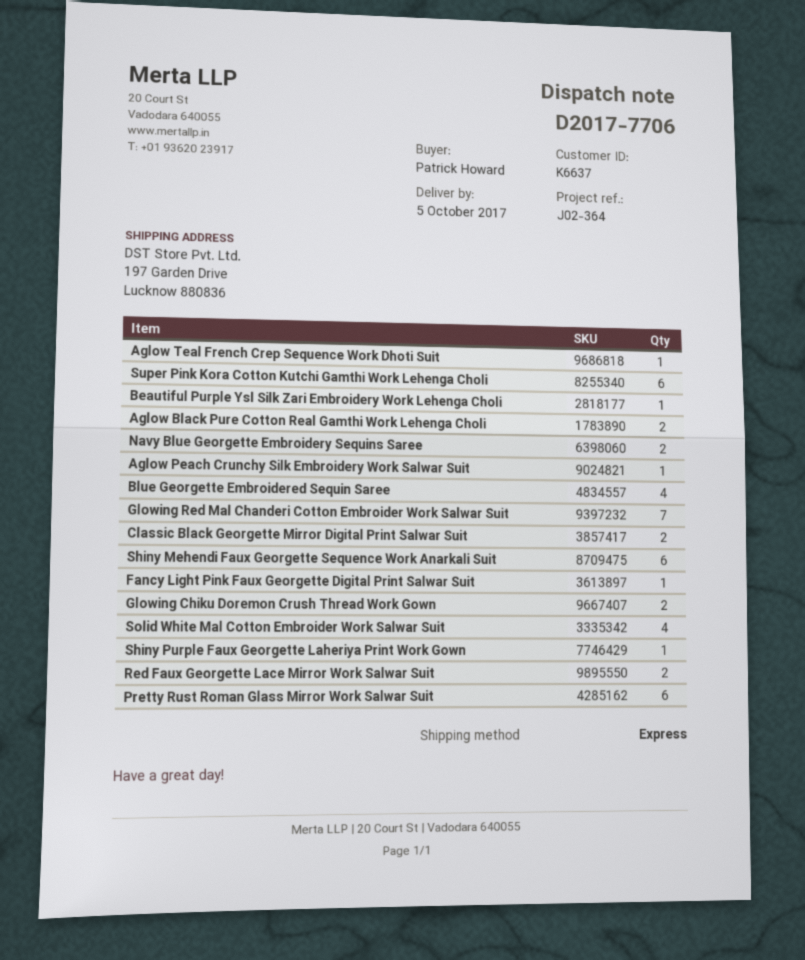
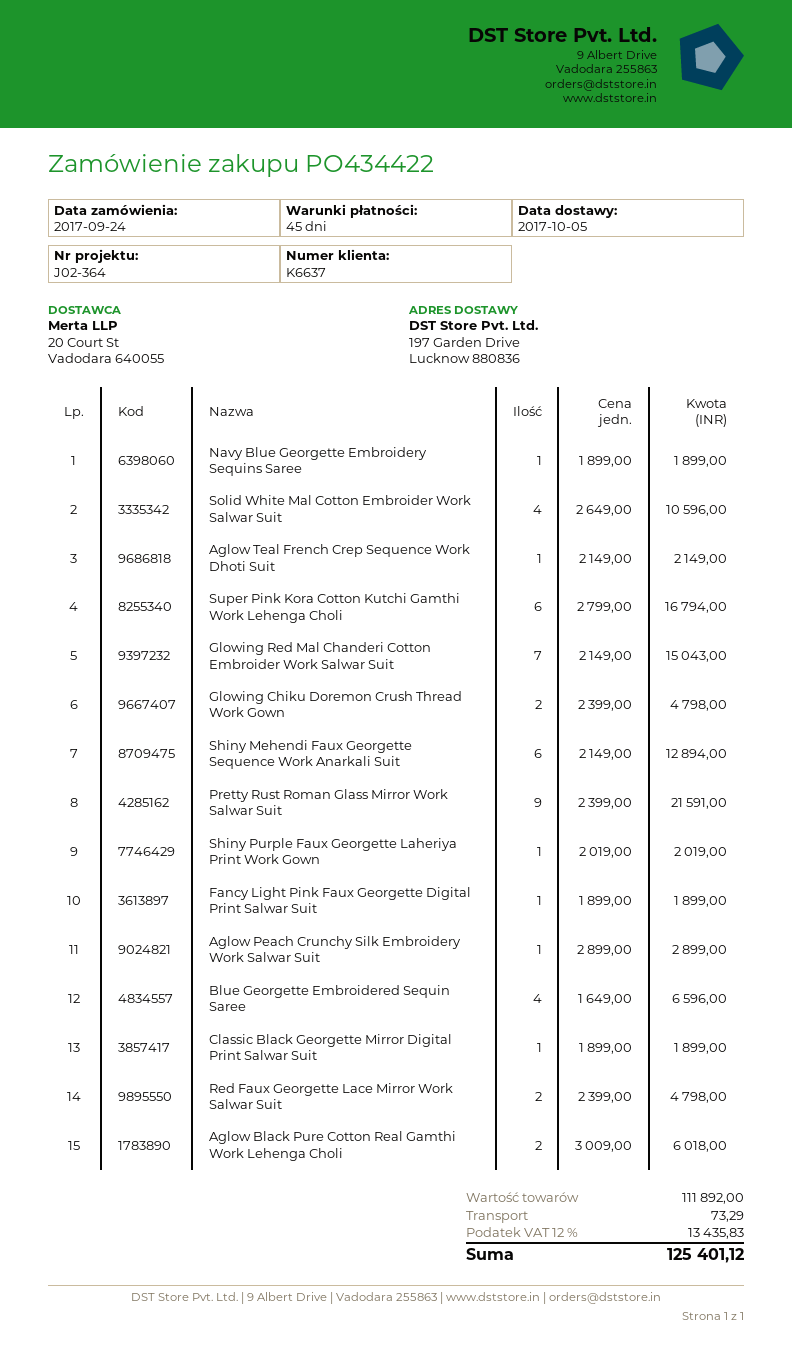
Beautiful Purple Ysl Silk Zari Embroidery Work Lehenga Choli: 1 -> none
Navy Blue Georgette Embroidery Sequins Saree: 2 -> 1
Classic Black Georgette Mirror Digital Print Salwar Suit: 2 -> 1
Pretty Rust Roman Glass Mirror Work Salwar Suit: 6 -> 9

